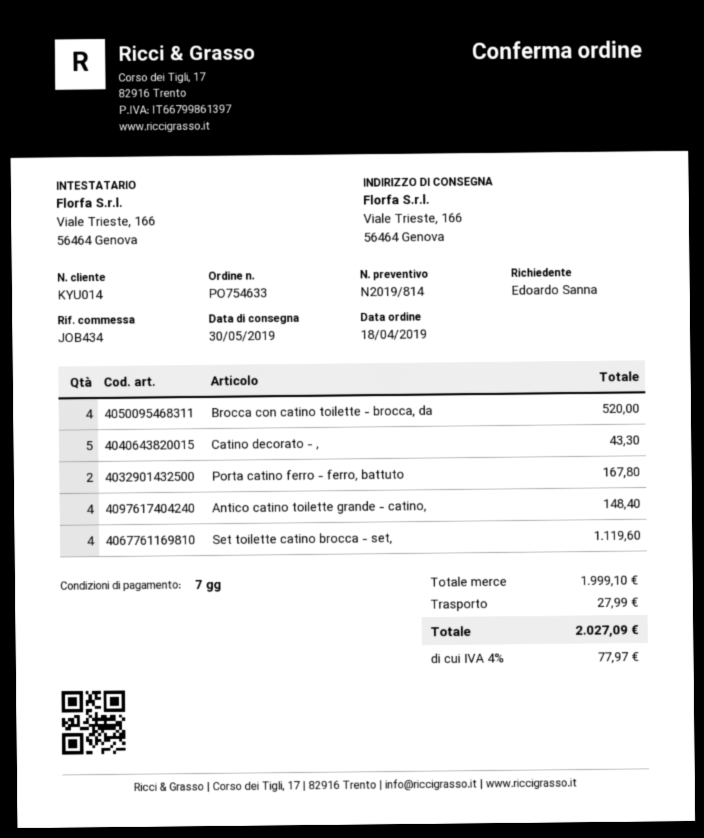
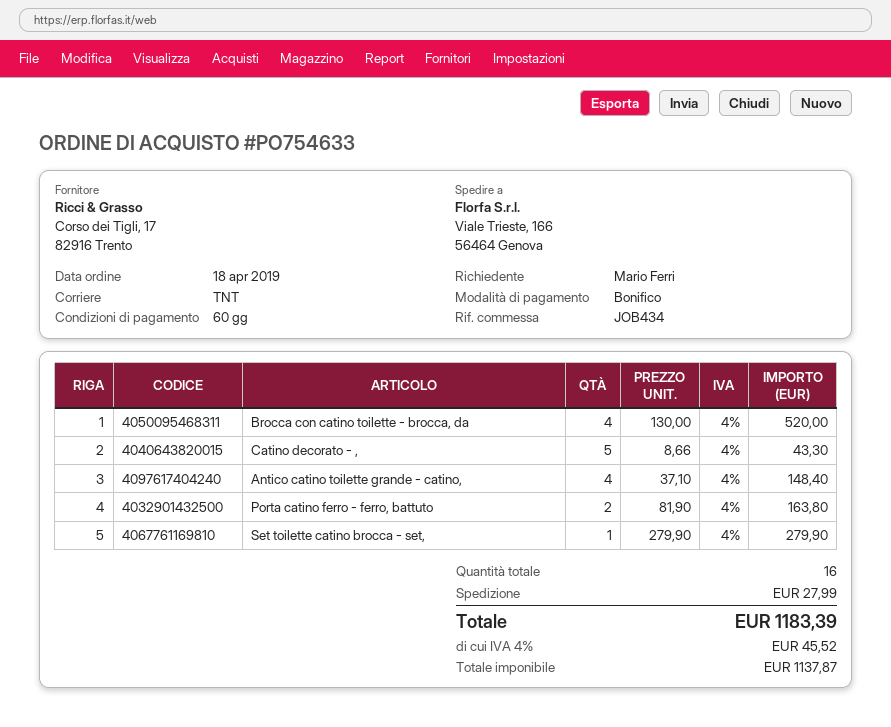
payment terms: 7 days -> 60 days
ordered by: Edoardo Sanna -> Mario Ferri
Porta catino ferro - ferro, battuto: 2 for 167.80 -> 2 for 163.80
Set toilette catino brocca - set,: 4 for 1119.60 -> 1 for 279.90
tax: 4% = 77.97 -> 4% = 45.52
total: 2027.09 -> 1183.39

